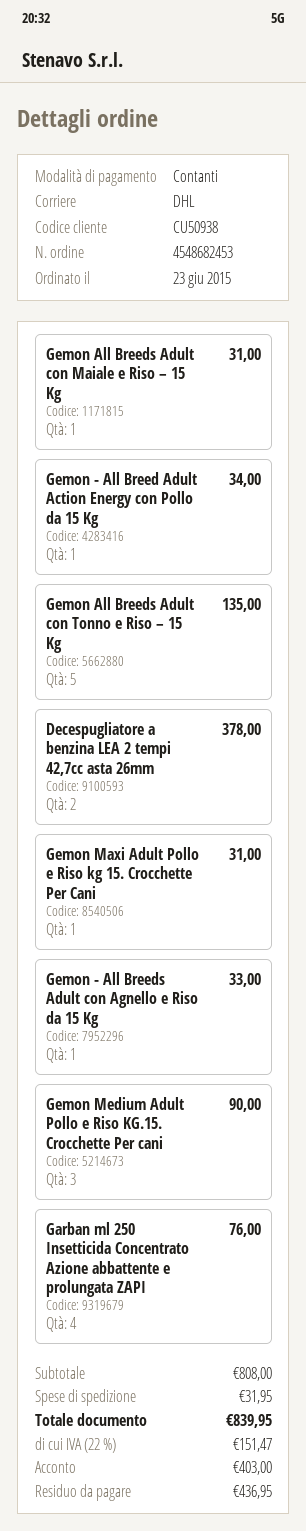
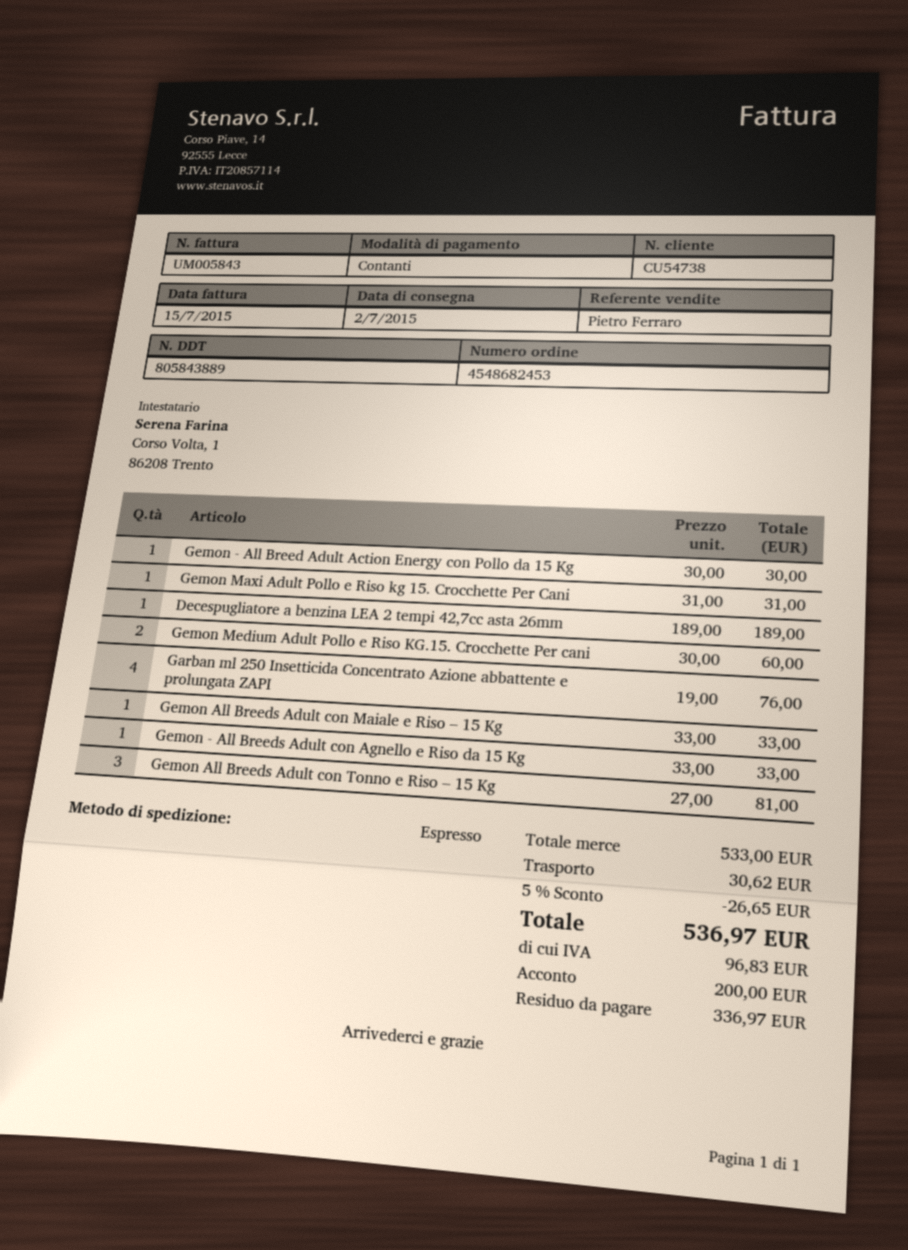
customer number: CU50938 -> CU54738
shipping method: DHL -> express
Gemon All Breeds Adult con Maiale e Riso – 15 Kg: 1 for 31.00 -> 1 for 33.00
Gemon - All Breed Adult Action Energy con Pollo da 15 Kg: 1 for 34.00 -> 1 for 30.00
Gemon All Breeds Adult con Tonno e Riso – 15 Kg: 5 for 135.00 -> 3 for 81.00
Decespugliatore a benzina LEA 2 tempi 42,7cc asta 26mm: 2 for 378.00 -> 1 for 189.00
Gemon Medium Adult Pollo e Riso KG.15. Crocchette Per cani: 3 for 90.00 -> 2 for 60.00
subtotal: 808.00 -> 533.00
discount: none -> 5% = 26.65
shipping: 31.95 -> 30.62
tax: 151.47 -> 96.83
total: 839.95 -> 536.97
deposit: 403.00 -> 200.00
balance: 436.95 -> 336.97

